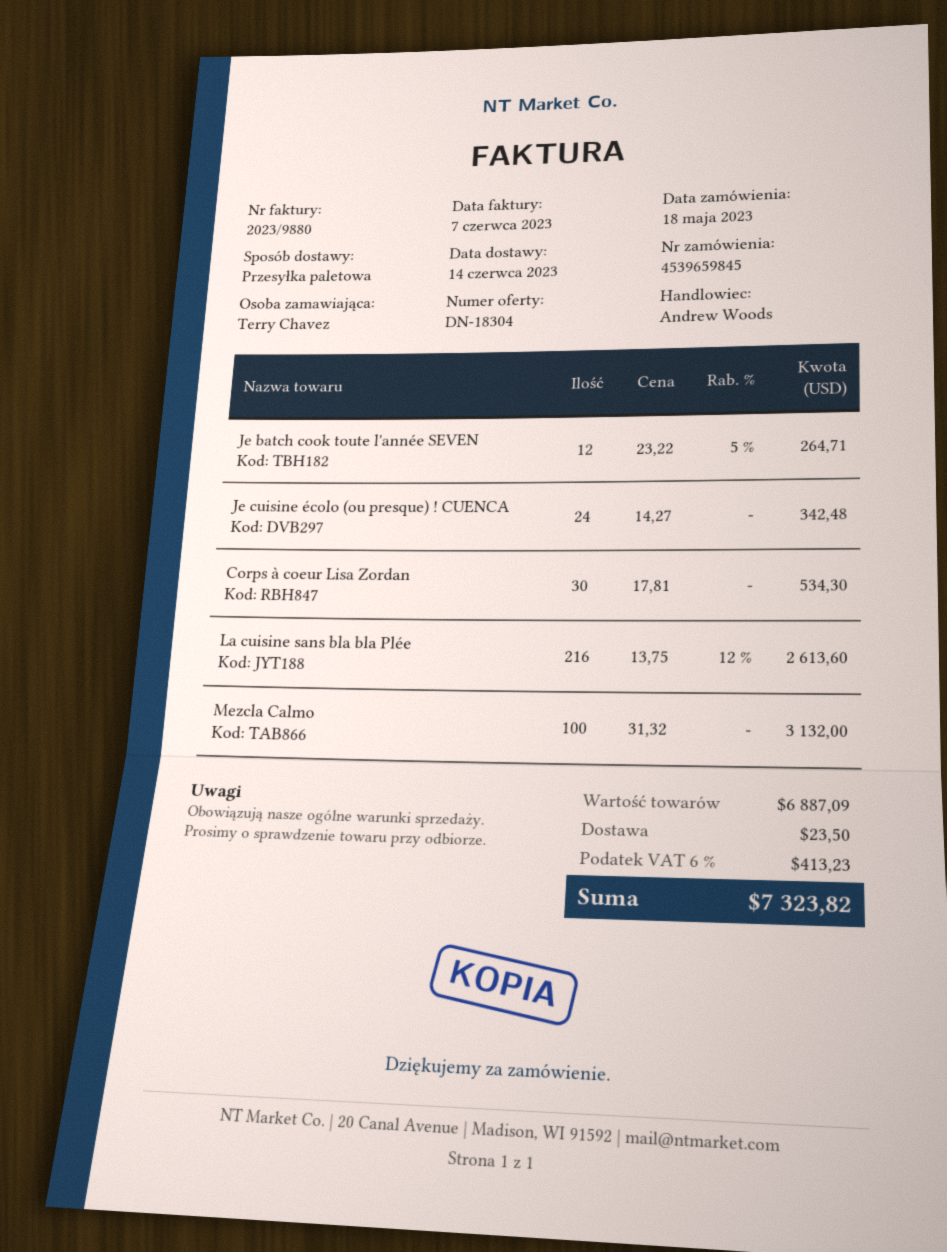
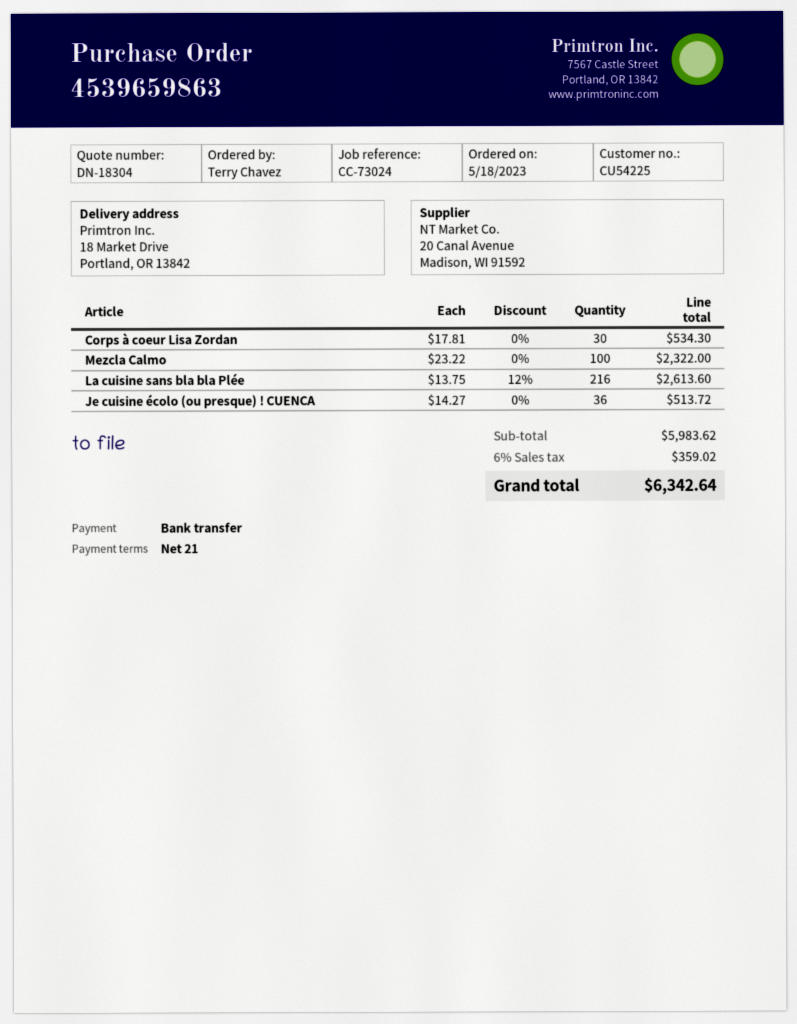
order number: 4539659845 -> 4539659863
Je batch cook toute l'année SEVEN: 12 x 23.22 - 5% = 264.71 -> none
Je cuisine écolo (ou presque) ! CUENCA: 24 x 14.27 = 342.48 -> 36 x 14.27 = 513.72
Mezcla Calmo: 100 x 31.32 = 3132.00 -> 100 x 23.22 = 2322.00
subtotal: 6887.09 -> 5983.62
shipping: 23.50 -> none
tax: 6% = 413.23 -> 6% = 359.02
total: 7323.82 -> 6342.64

